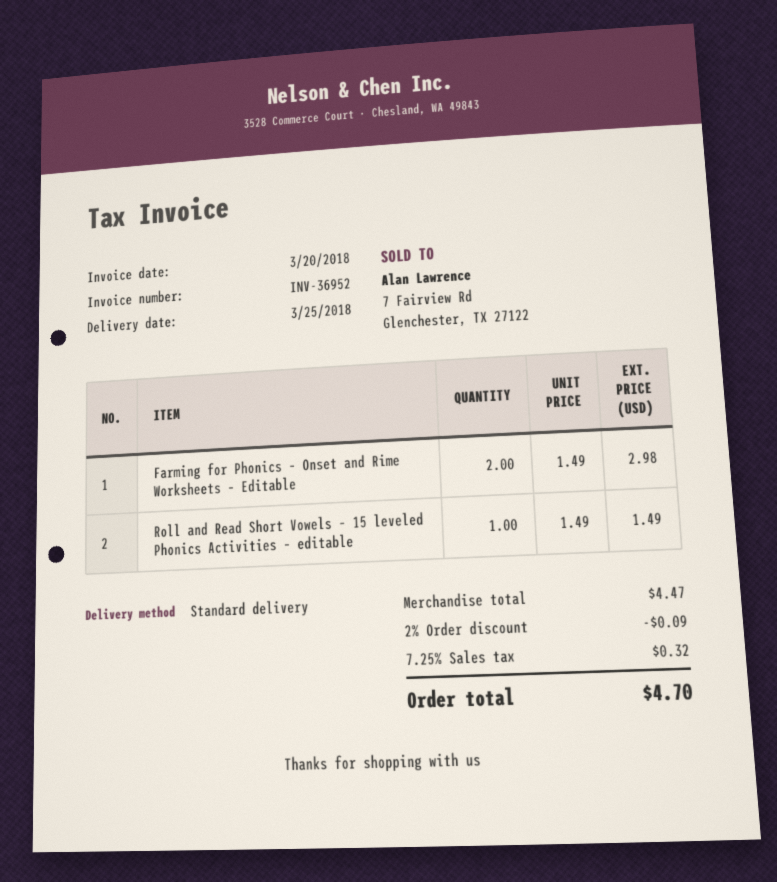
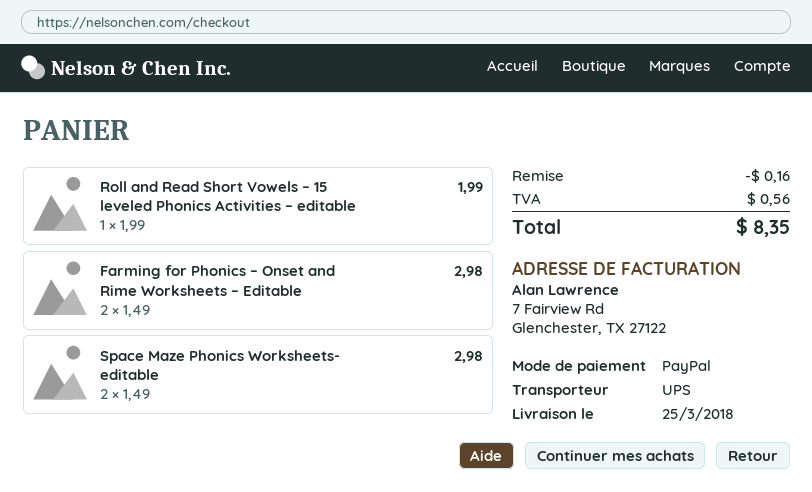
shipping method: standard -> UPS
Roll and Read Short Vowels – 15 leveled Phonics Activities – editable: 1 x 1.49 = 1.49 -> 1 x 1.99 = 1.99
Space Maze Phonics Worksheets- editable: none -> 2 x 1.49 = 2.98
discount: 0.09 -> 0.16
tax: 0.32 -> 0.56
total: 4.70 -> 8.35

